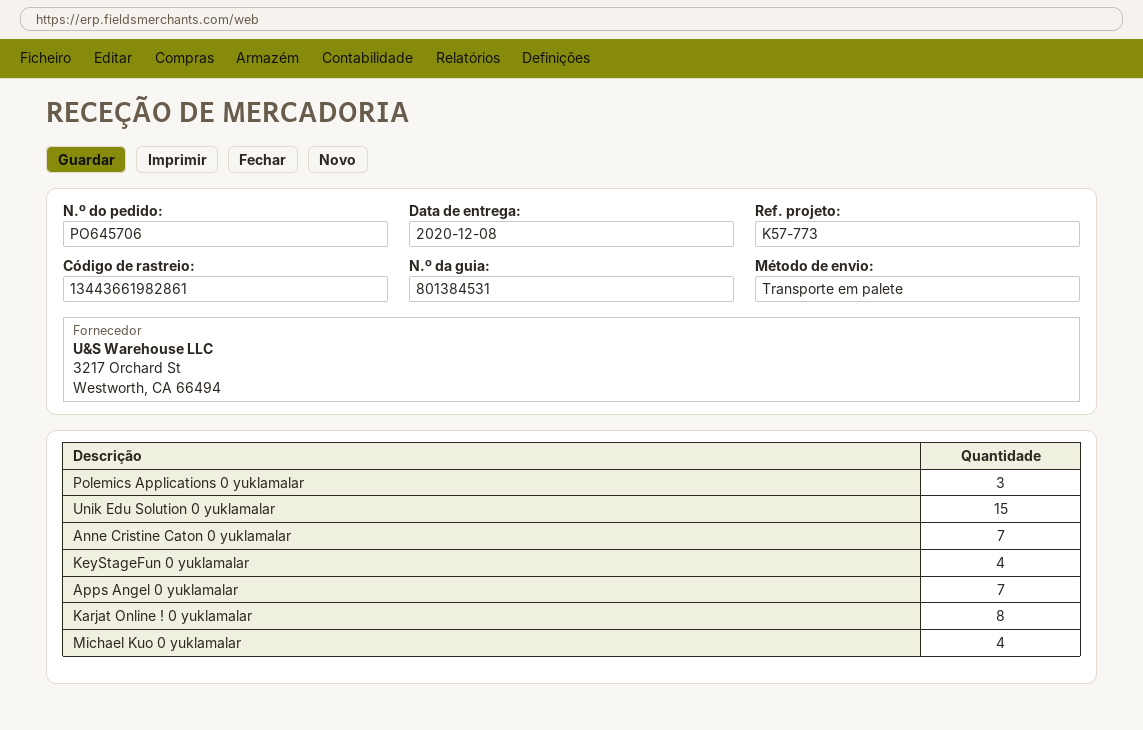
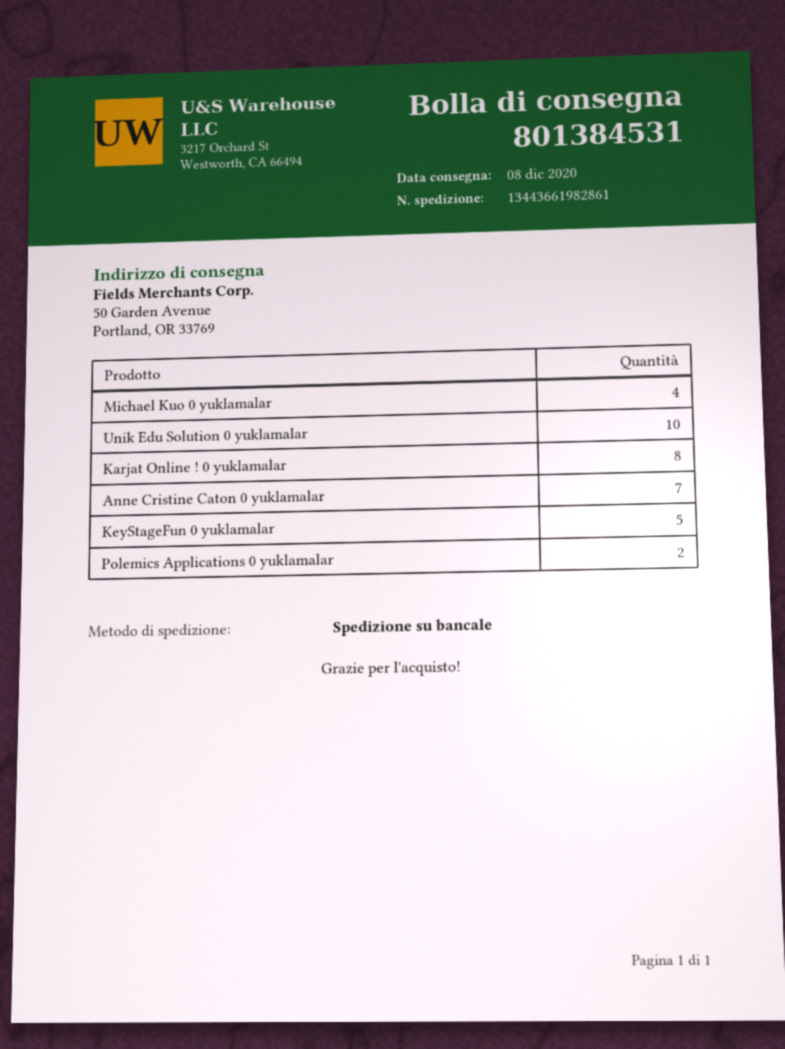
Polemics Applications 0 yuklamalar: 3 -> 2
Unik Edu Solution 0 yuklamalar: 15 -> 10
KeyStageFun 0 yuklamalar: 4 -> 5
Apps Angel 0 yuklamalar: 7 -> none

